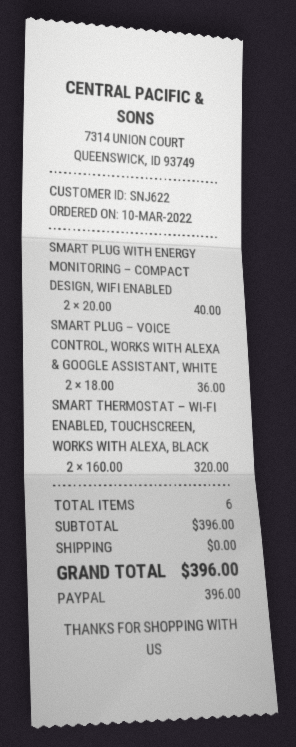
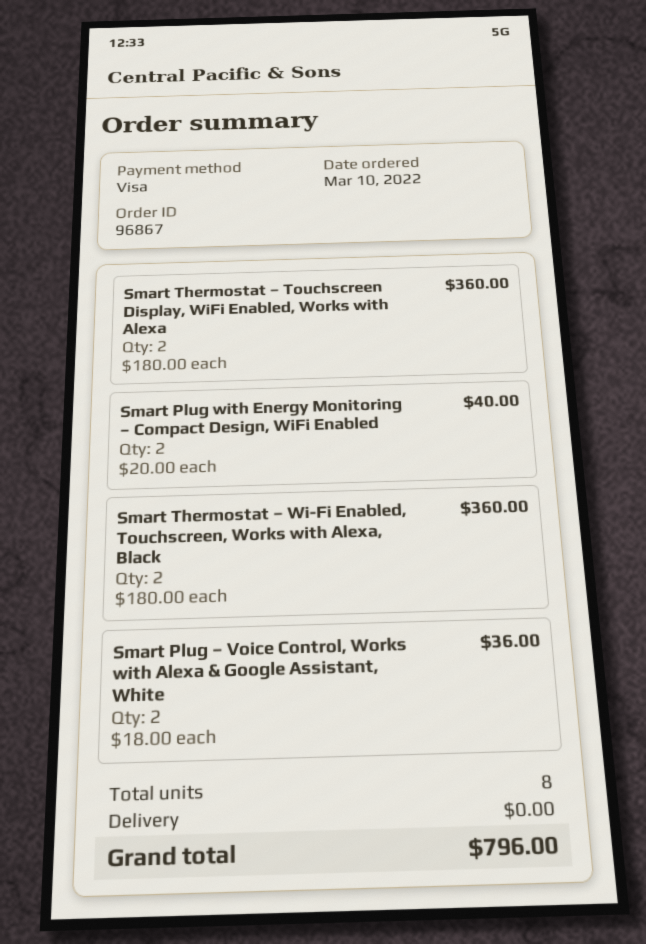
payment method: PayPal -> Visa
SMART THERMOSTAT – WI-FI ENABLED, TOUCHSCREEN, WORKS WITH ALEXA, BLACK: 2 x 160.00 = 320.00 -> 2 x 180.00 = 360.00
Smart Thermostat – Touchscreen Display, WiFi Enabled, Works with Alexa: none -> 2 x 180.00 = 360.00
total quantity: 6 -> 8
total: 396.00 -> 796.00

